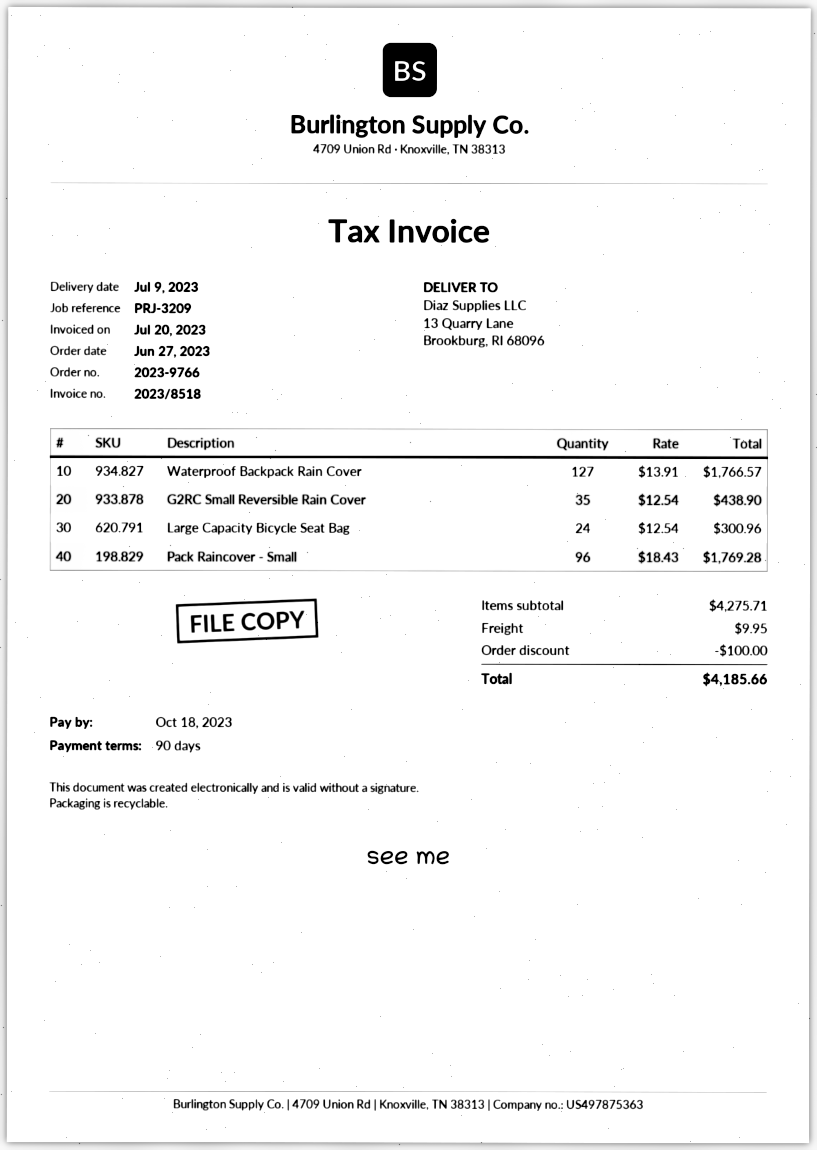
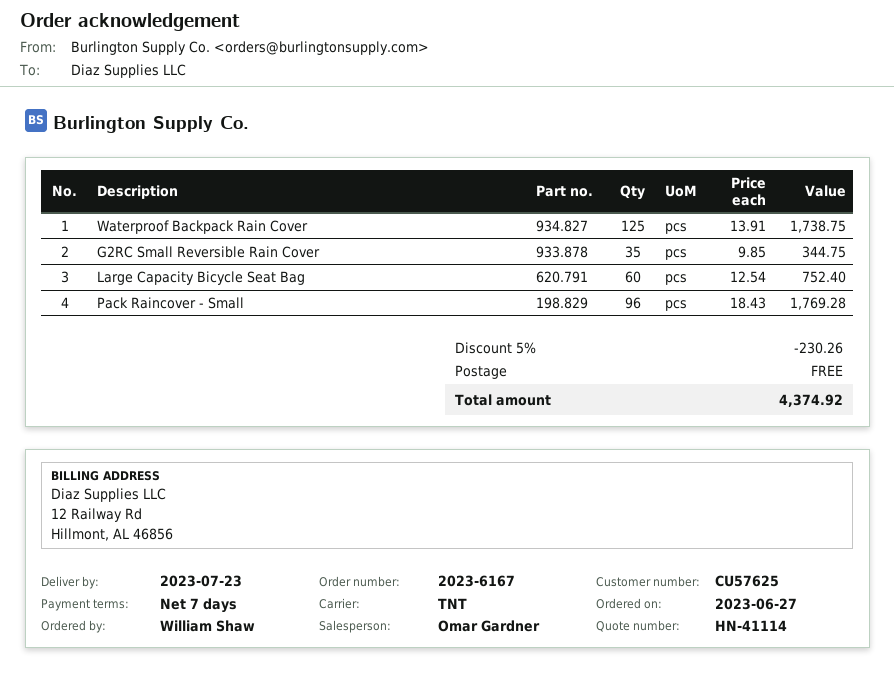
order number: 2023-9766 -> 2023-6167
delivery date: 2023-07-09 -> 2023-07-23
payment terms: 90 days -> 7 days
Waterproof Backpack Rain Cover: 127 x 13.91 = 1766.57 -> 125 x 13.91 = 1738.75
G2RC Small Reversible Rain Cover: 35 x 12.54 = 438.90 -> 35 x 9.85 = 344.75
Large Capacity Bicycle Seat Bag: 24 x 12.54 = 300.96 -> 60 x 12.54 = 752.40
discount: 100.00 -> 230.26
shipping: 9.95 -> 0.00
total: 4185.66 -> 4374.92

